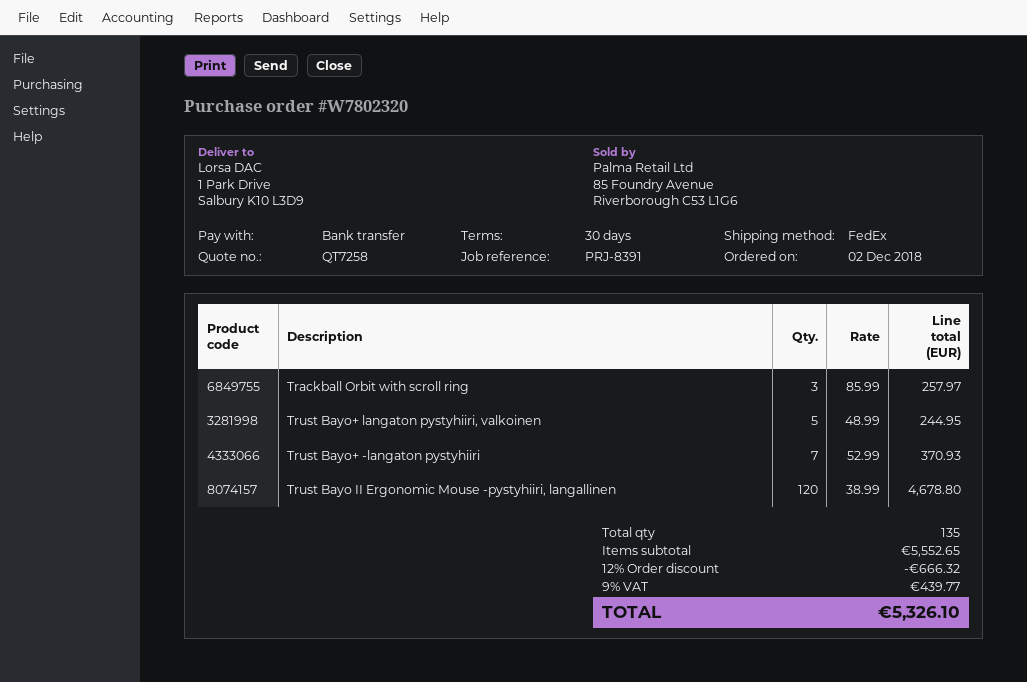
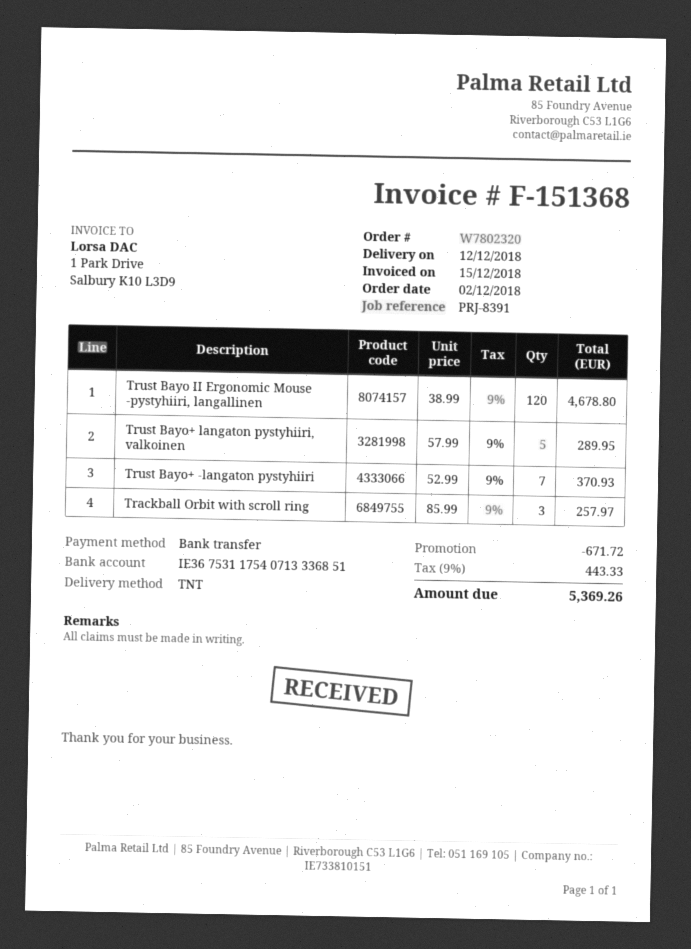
shipping method: FedEx -> TNT
Trust Bayo+ langaton pystyhiiri, valkoinen: 5 x 48.99 = 244.95 -> 5 x 57.99 = 289.95
discount: 666.32 -> 671.72
tax: 9% = 439.77 -> 9% = 443.33
total: 5326.10 -> 5369.26

